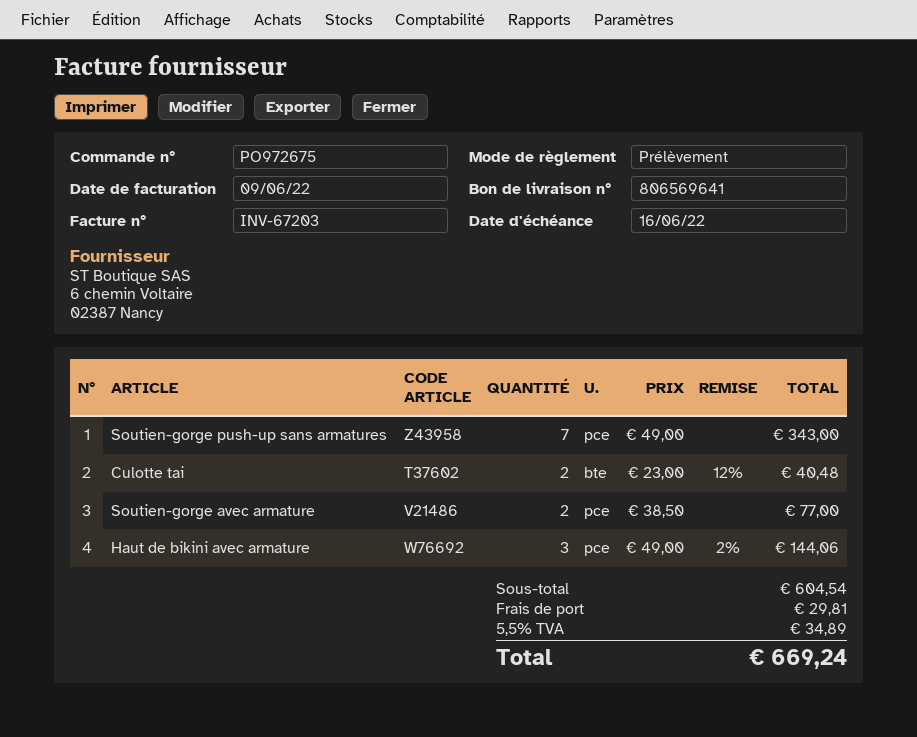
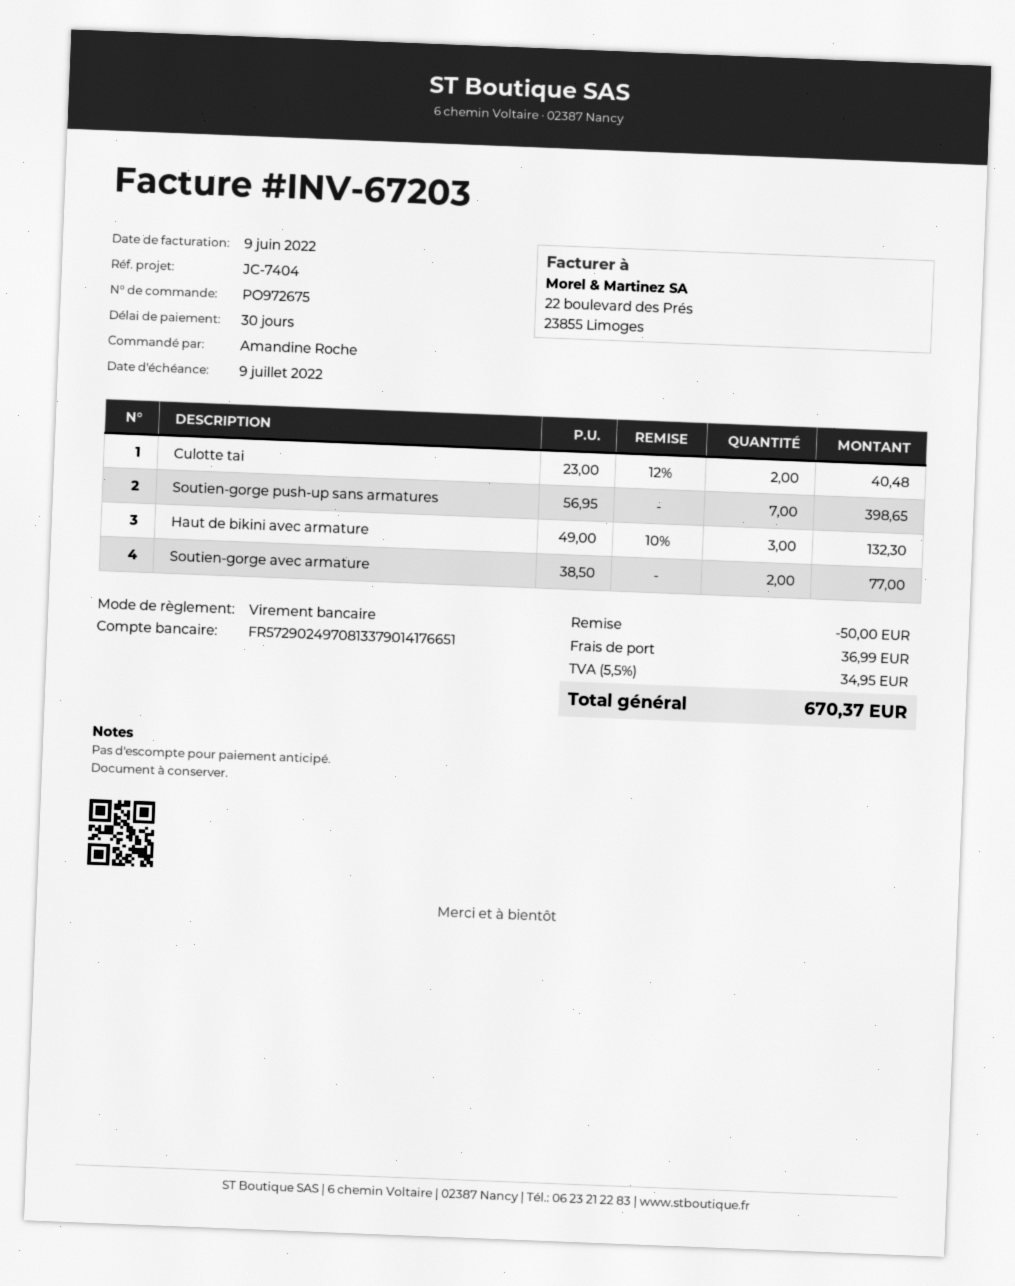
due date: 2022-06-16 -> 2022-07-09
payment method: direct debit -> bank transfer
Soutien-gorge push-up sans armatures: 7 x 49.00 = 343.00 -> 7 x 56.95 = 398.65
Haut de bikini avec armature: 3 x 49.00 - 2% = 144.06 -> 3 x 49.00 - 10% = 132.30
discount: none -> 50.00
shipping: 29.81 -> 36.99
tax: 5.5% = 34.89 -> 5.5% = 34.95
total: 669.24 -> 670.37

